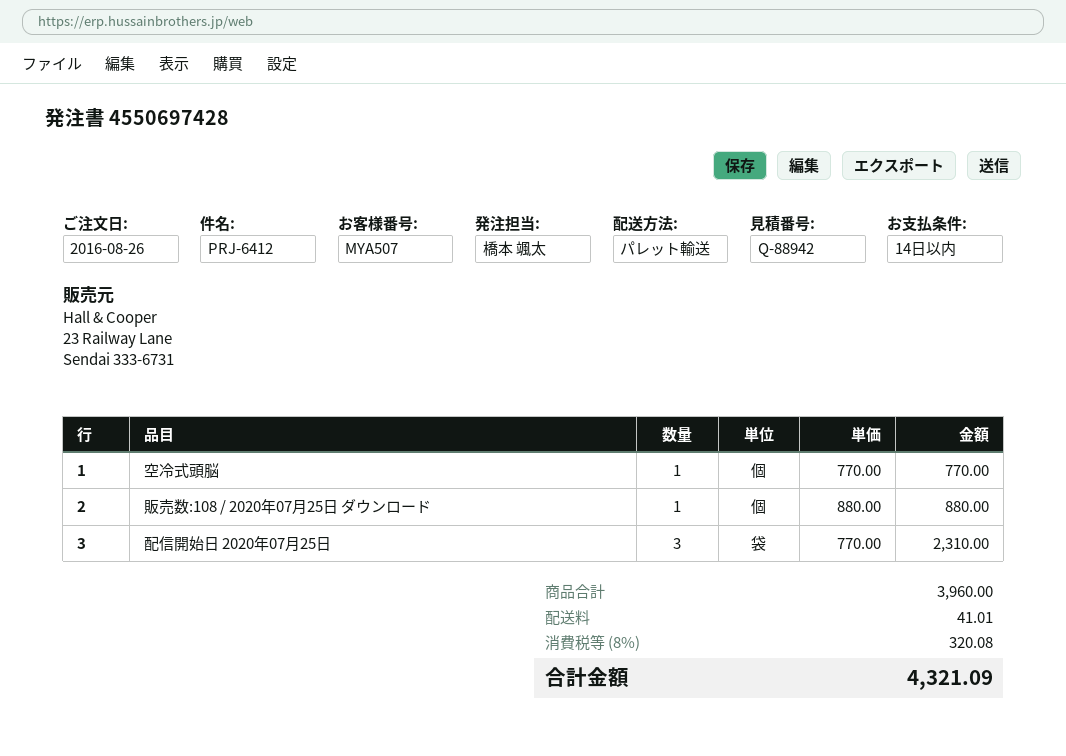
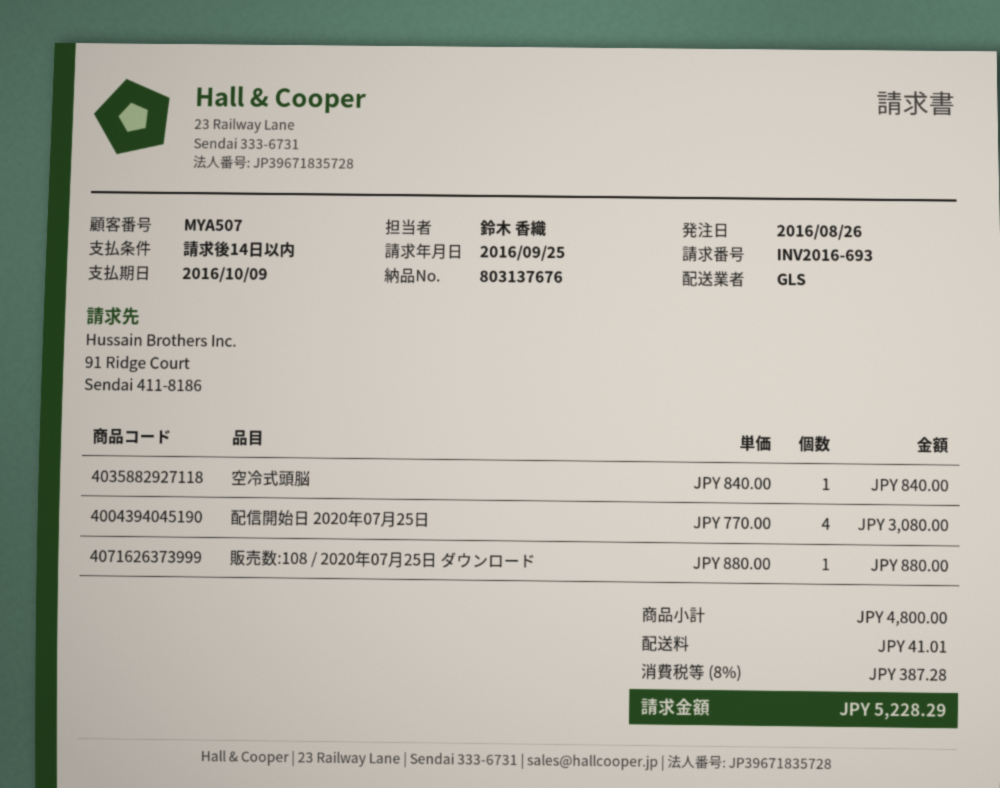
shipping method: pallet freight -> GLS
空冷式頭脳: 1 x 770.00 = 770.00 -> 1 x 840.00 = 840.00
配信開始日 2020年07月25日: 3 x 770.00 = 2310.00 -> 4 x 770.00 = 3080.00
subtotal: 3960.00 -> 4800.00
tax: 8% = 320.08 -> 8% = 387.28
total: 4321.09 -> 5228.29

